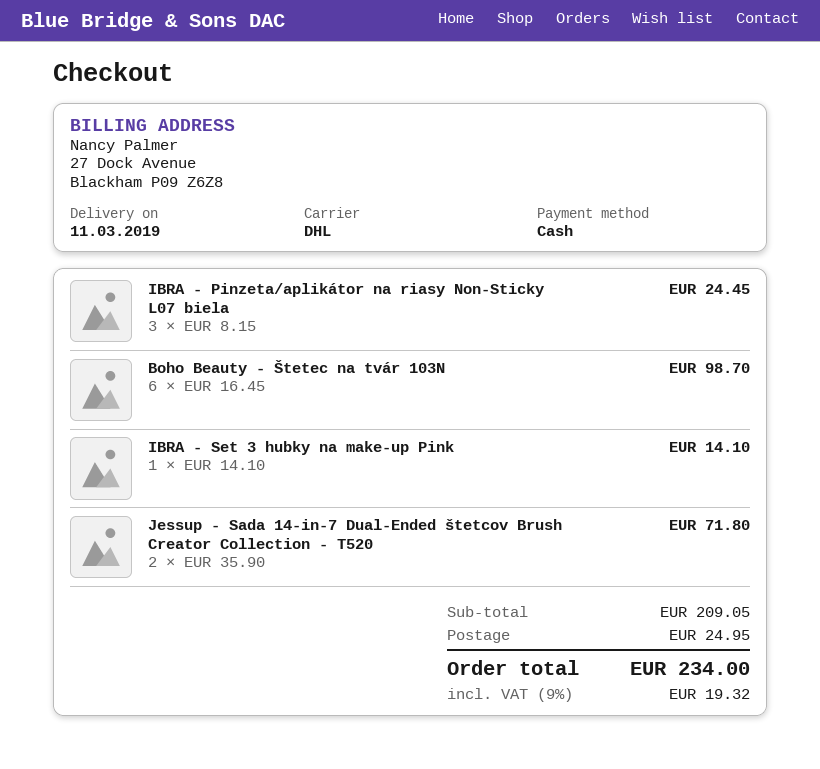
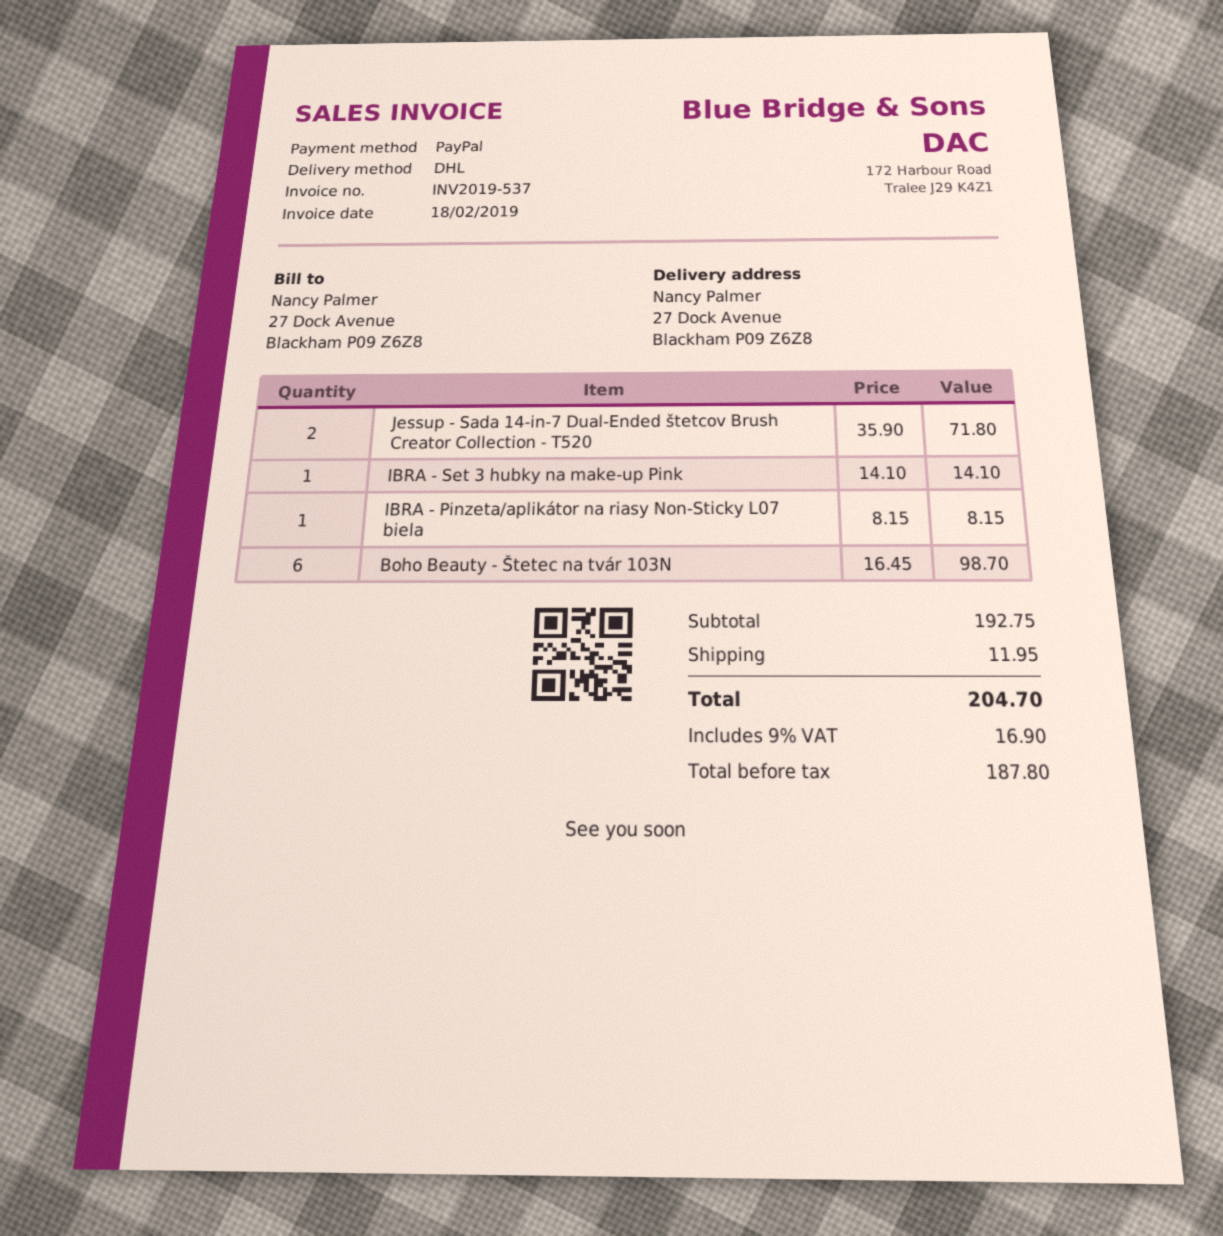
payment method: cash -> PayPal
IBRA - Pinzeta/aplikátor na riasy Non-Sticky L07 biela: 3 x 8.15 = 24.45 -> 1 x 8.15 = 8.15
subtotal: 209.05 -> 192.75
shipping: 24.95 -> 11.95
tax: 9% = 19.32 -> 9% = 16.90
total: 234.00 -> 204.70

